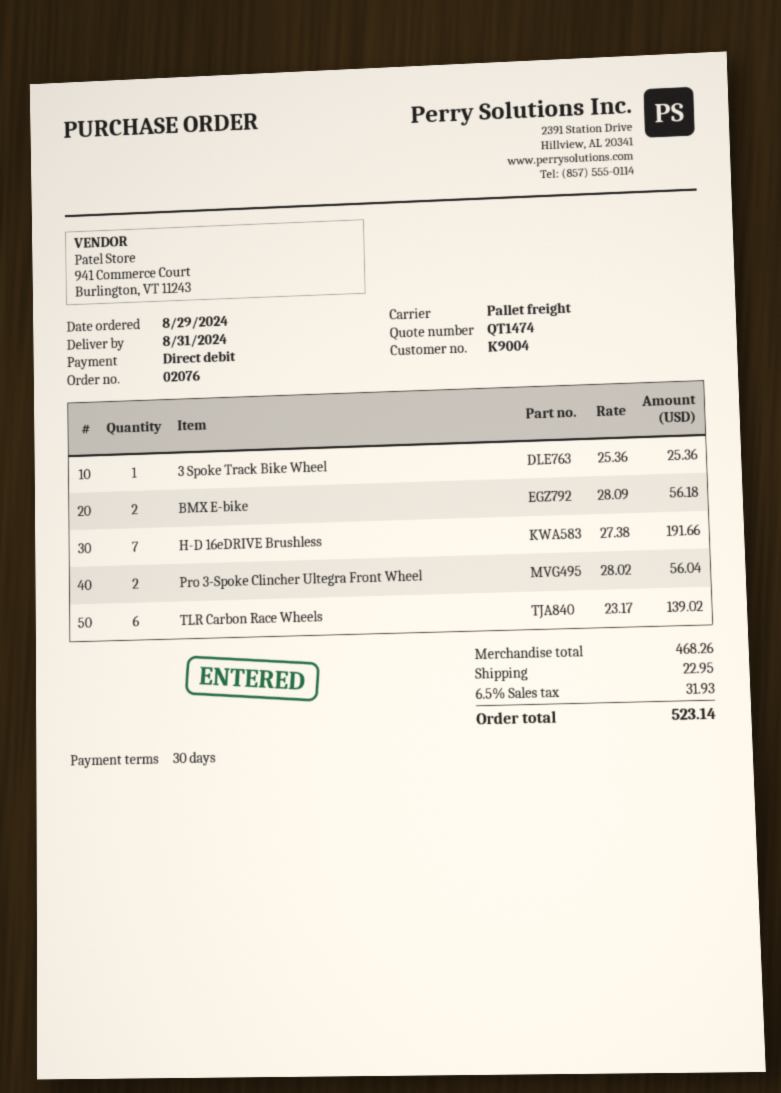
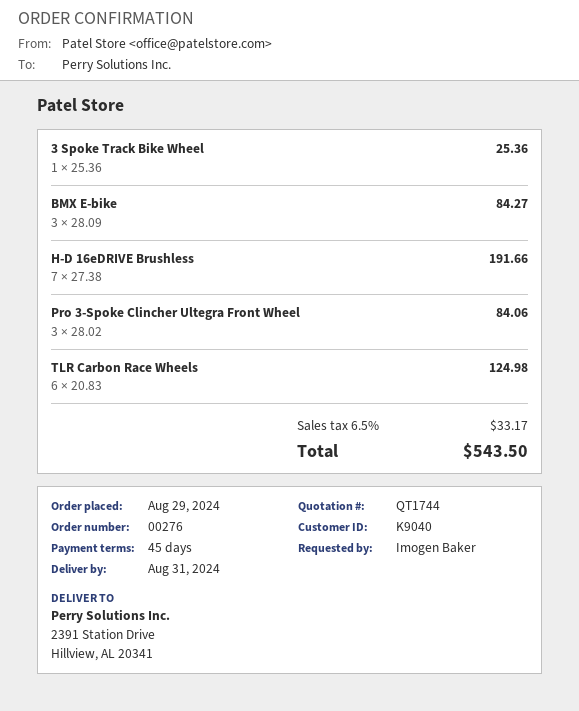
quote number: QT1474 -> QT1744
order number: 02076 -> 00276
payment terms: 30 days -> 45 days
customer number: K9004 -> K9040
BMX E-bike: 2 x 28.09 = 56.18 -> 3 x 28.09 = 84.27
Pro 3-Spoke Clincher Ultegra Front Wheel: 2 x 28.02 = 56.04 -> 3 x 28.02 = 84.06
TLR Carbon Race Wheels: 6 x 23.17 = 139.02 -> 6 x 20.83 = 124.98
shipping: 22.95 -> none
tax: 6.5% = 31.93 -> 6.5% = 33.17
total: 523.14 -> 543.50

